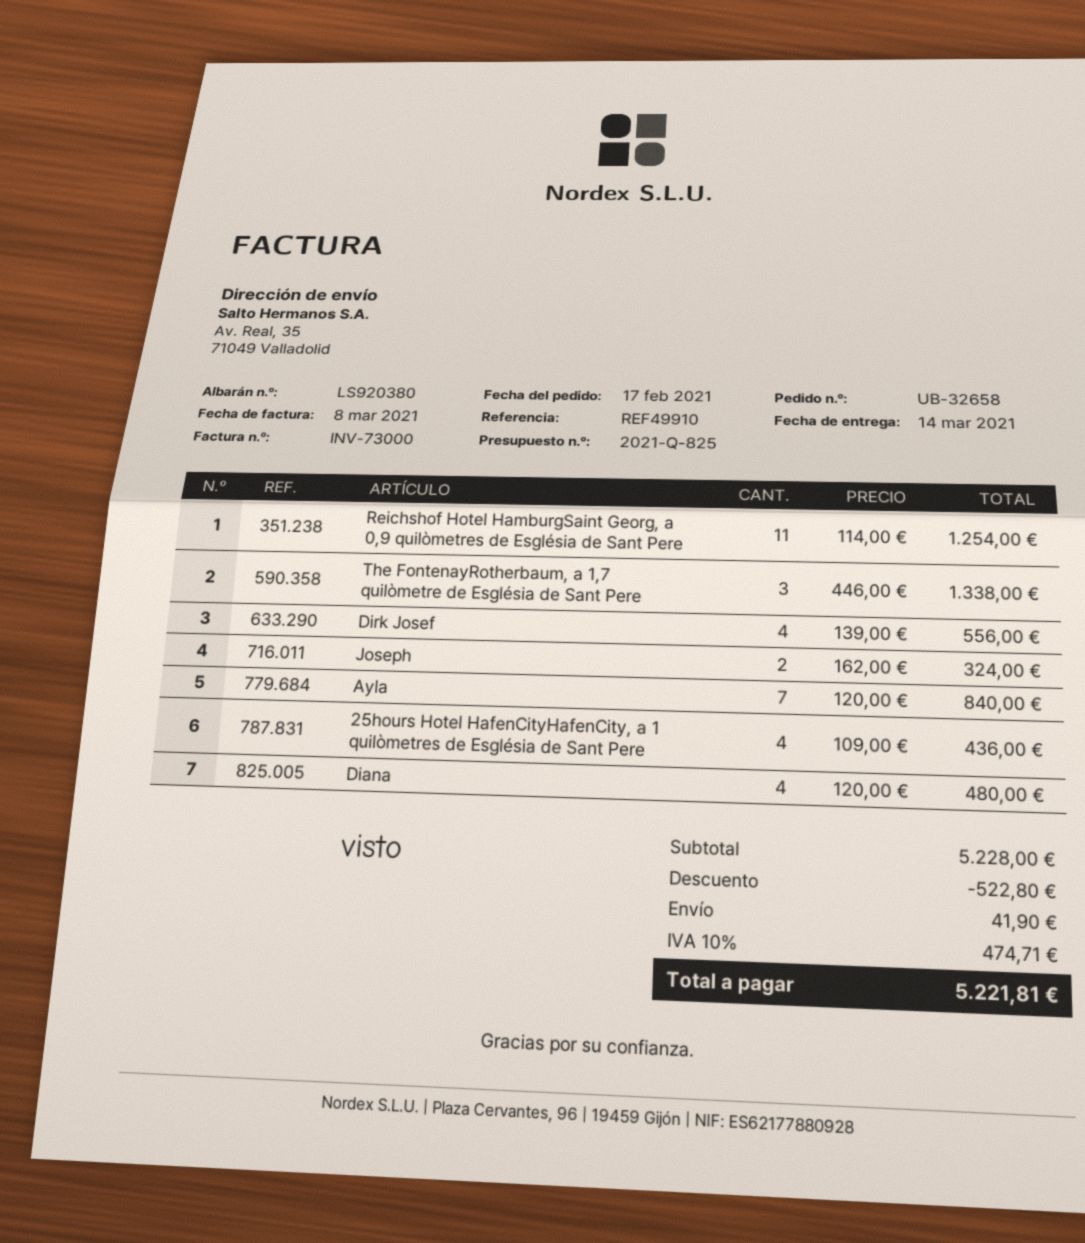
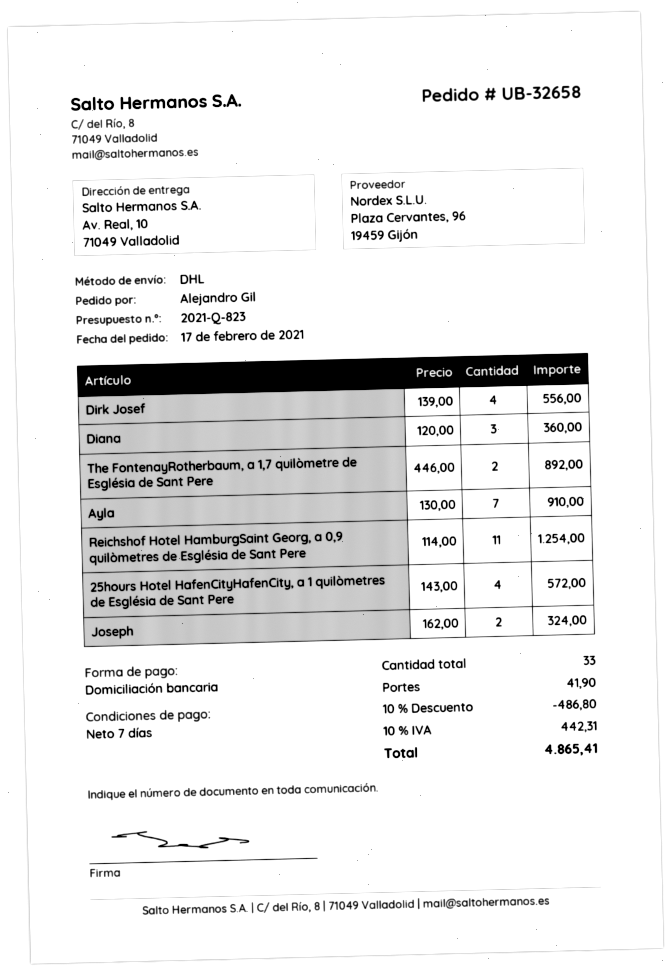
quote number: 2021-Q-825 -> 2021-Q-823
ship to: Av. Real, 35, 71049 Valladolid -> Av. Real, 10, 71049 Valladolid
The FontenayRotherbaum, a 1,7 quilòmetre de Església de Sant Pere: 3 x 446.00 = 1338.00 -> 2 x 446.00 = 892.00
Ayla: 7 x 120.00 = 840.00 -> 7 x 130.00 = 910.00
25hours Hotel HafenCityHafenCity, a 1 quilòmetres de Església de Sant Pere: 4 x 109.00 = 436.00 -> 4 x 143.00 = 572.00
Diana: 4 x 120.00 = 480.00 -> 3 x 120.00 = 360.00
discount: 522.80 -> 486.80
tax: 10% = 474.71 -> 10% = 442.31
total: 5221.81 -> 4865.41

